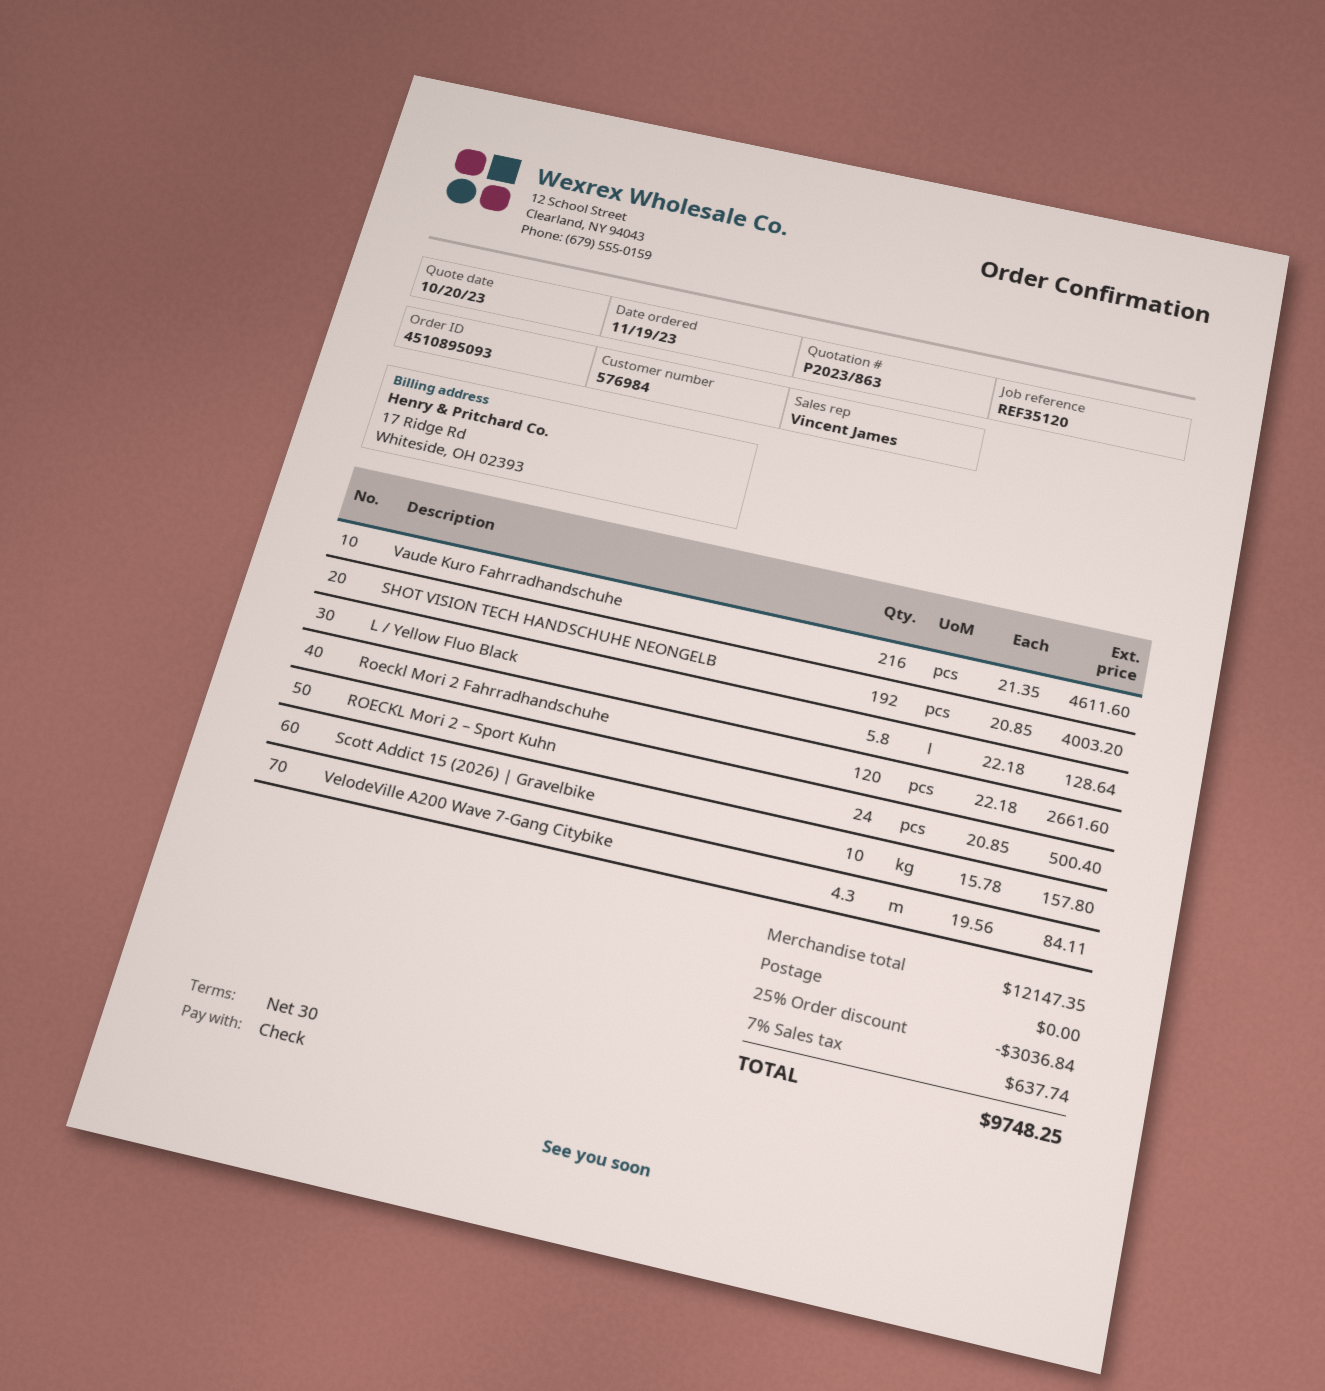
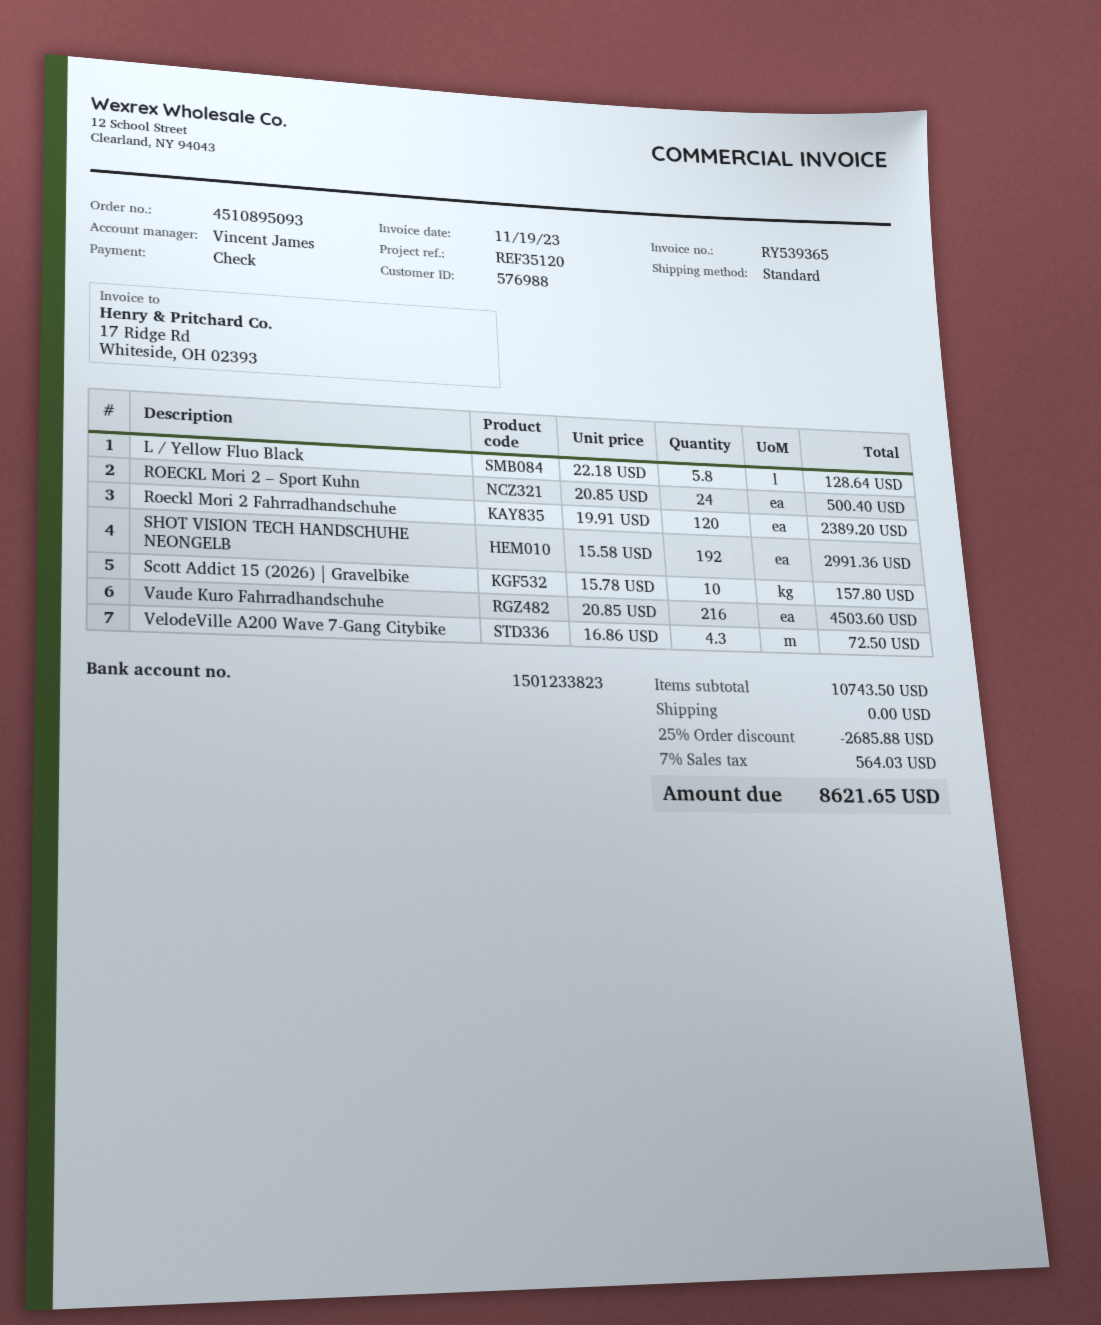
customer number: 576984 -> 576988
Vaude Kuro Fahrradhandschuhe: 216 x 21.35 = 4611.60 -> 216 x 20.85 = 4503.60
SHOT VISION TECH HANDSCHUHE NEONGELB: 192 x 20.85 = 4003.20 -> 192 x 15.58 = 2991.36
Roeckl Mori 2 Fahrradhandschuhe: 120 x 22.18 = 2661.60 -> 120 x 19.91 = 2389.20
VelodeVille A200 Wave 7-Gang Citybike: 4.3 x 19.56 = 84.11 -> 4.3 x 16.86 = 72.50
subtotal: 12147.35 -> 10743.50
discount: 25% = 3036.84 -> 25% = 2685.88
tax: 7% = 637.74 -> 7% = 564.03
total: 9748.25 -> 8621.65

